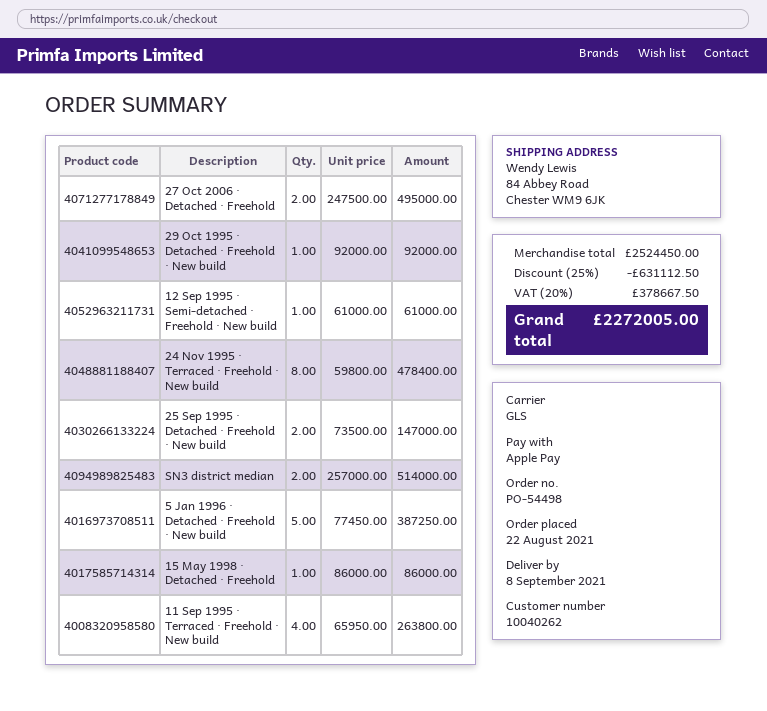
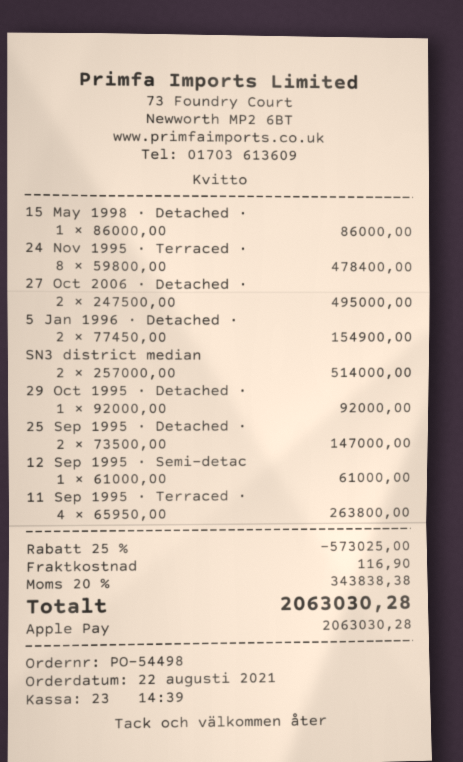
5 Jan 1996 · Detached · Freehold · New build: 5 x 77450.00 = 387250.00 -> 2 x 77450.00 = 154900.00
discount: 25% = 631112.50 -> 25% = 573025.00
shipping: none -> 116.90
tax: 20% = 378667.50 -> 20% = 343838.38
total: 2272005.00 -> 2063030.28

